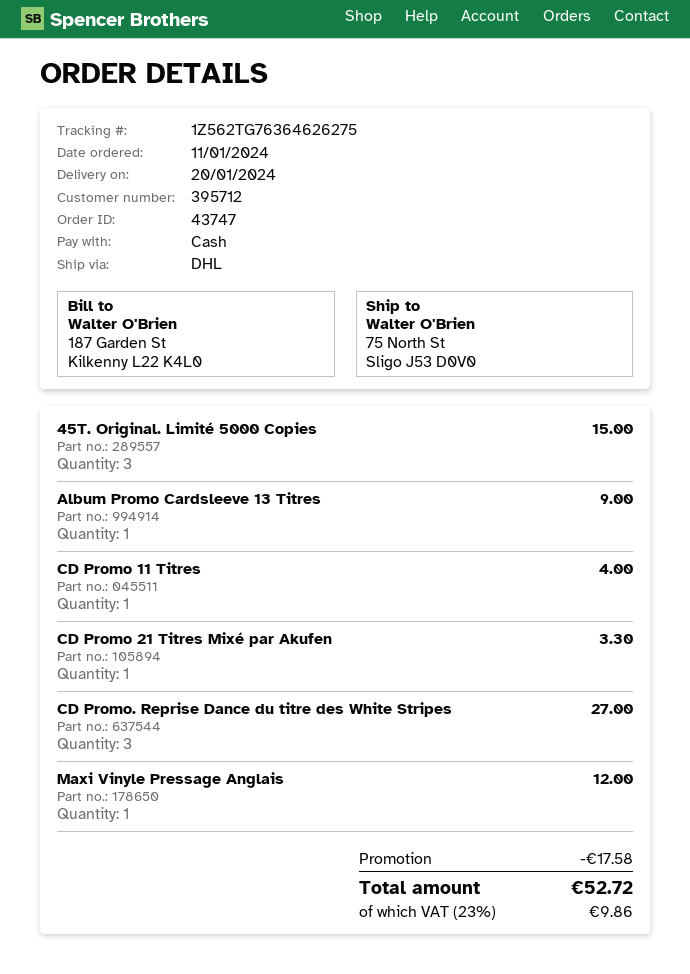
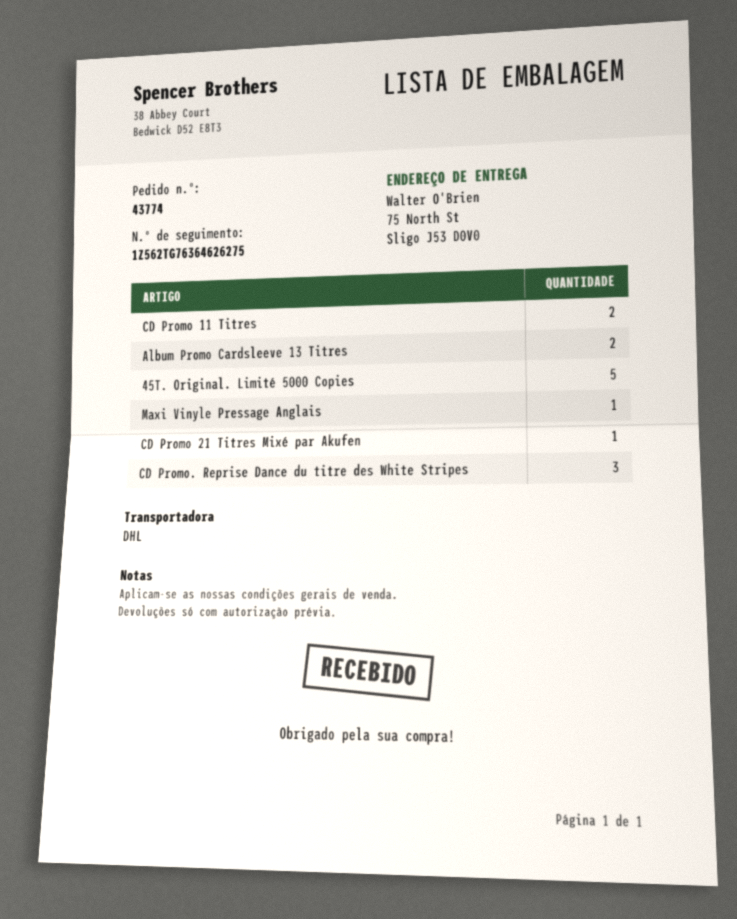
order number: 43747 -> 43774
45T. Original. Limité 5000 Copies: 3 -> 5
Album Promo Cardsleeve 13 Titres: 1 -> 2
CD Promo 11 Titres: 1 -> 2

